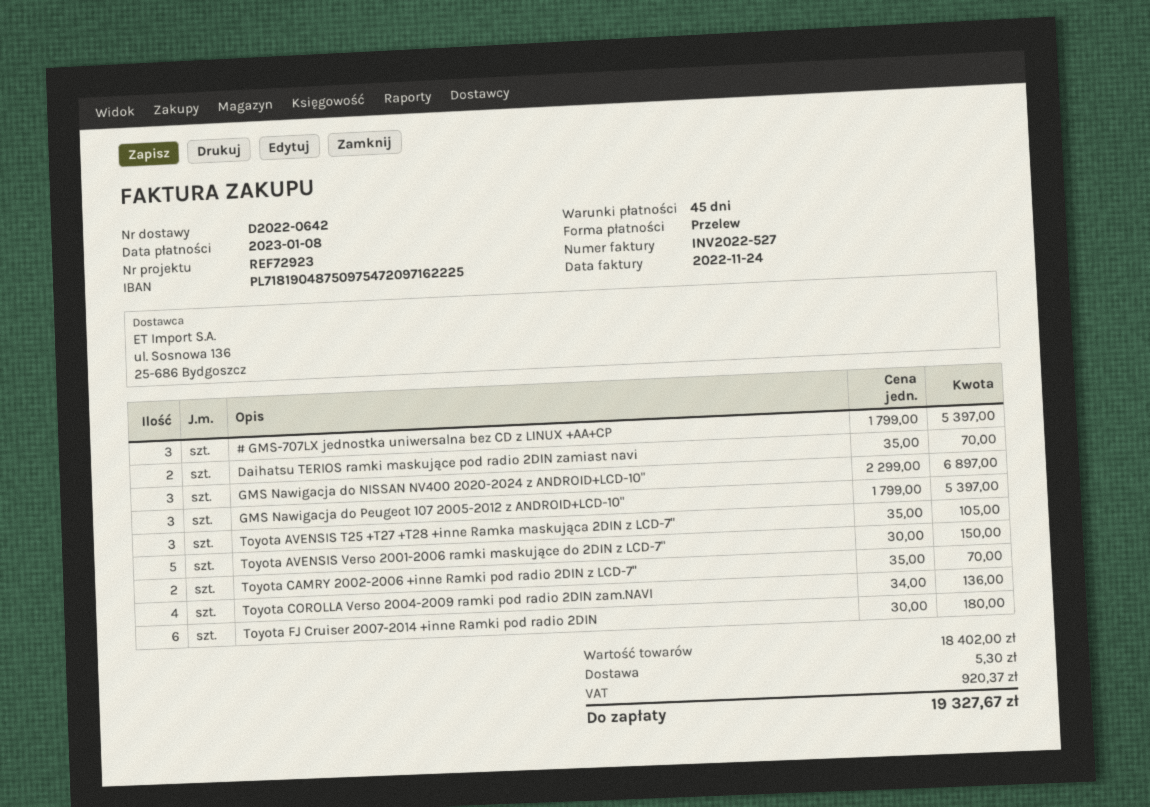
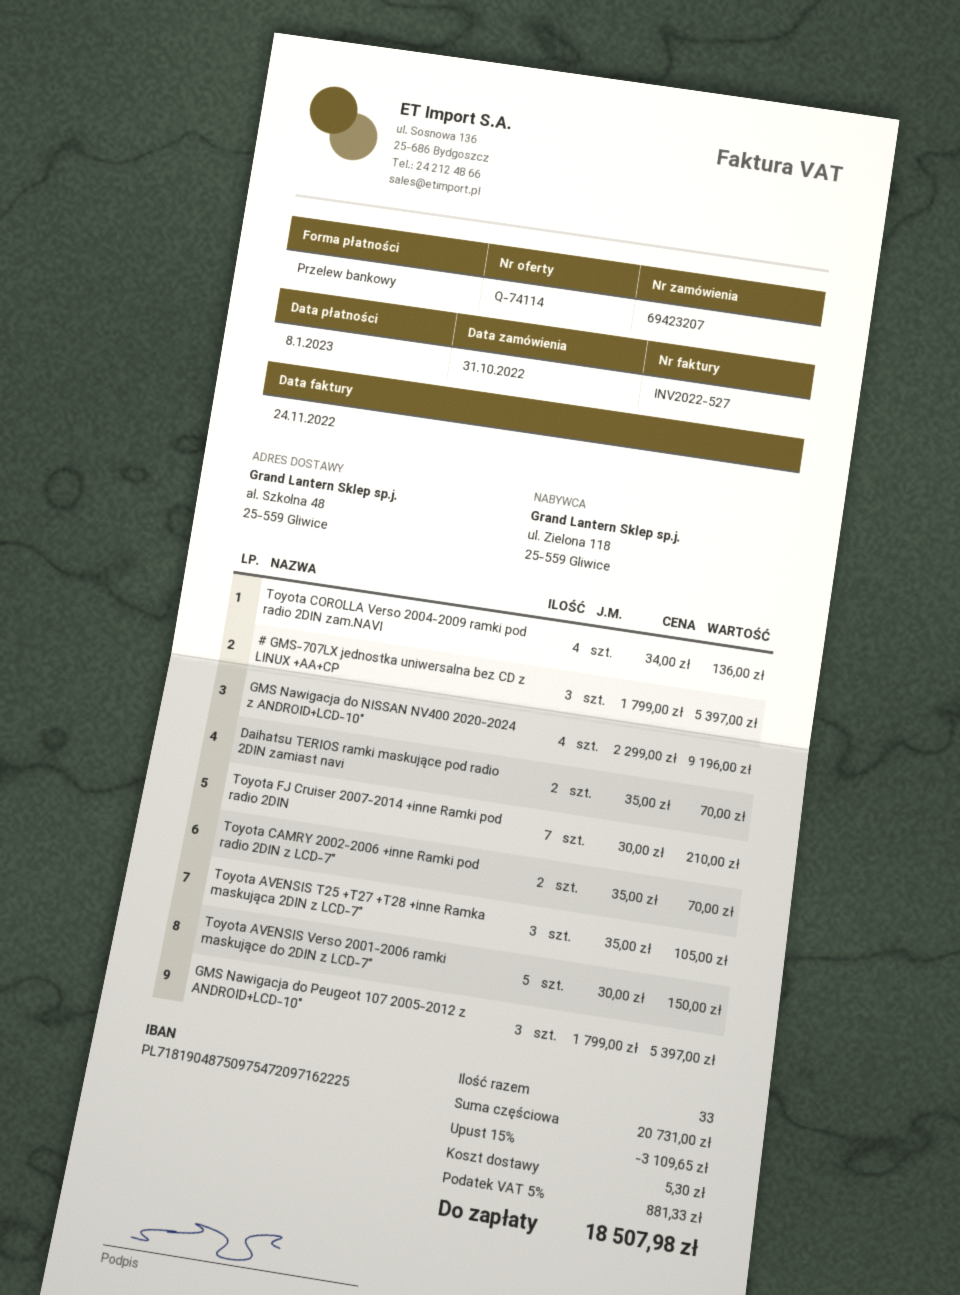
GMS Nawigacja do NISSAN NV400 2020-2024 z ANDROID+LCD-10": 3 x 2299.00 = 6897.00 -> 4 x 2299.00 = 9196.00
Toyota FJ Cruiser 2007-2014 +inne Ramki pod radio 2DIN: 6 x 30.00 = 180.00 -> 7 x 30.00 = 210.00
subtotal: 18402.00 -> 20731.00
discount: none -> 15% = 3109.65
tax: 920.37 -> 881.33
total: 19327.67 -> 18507.98

